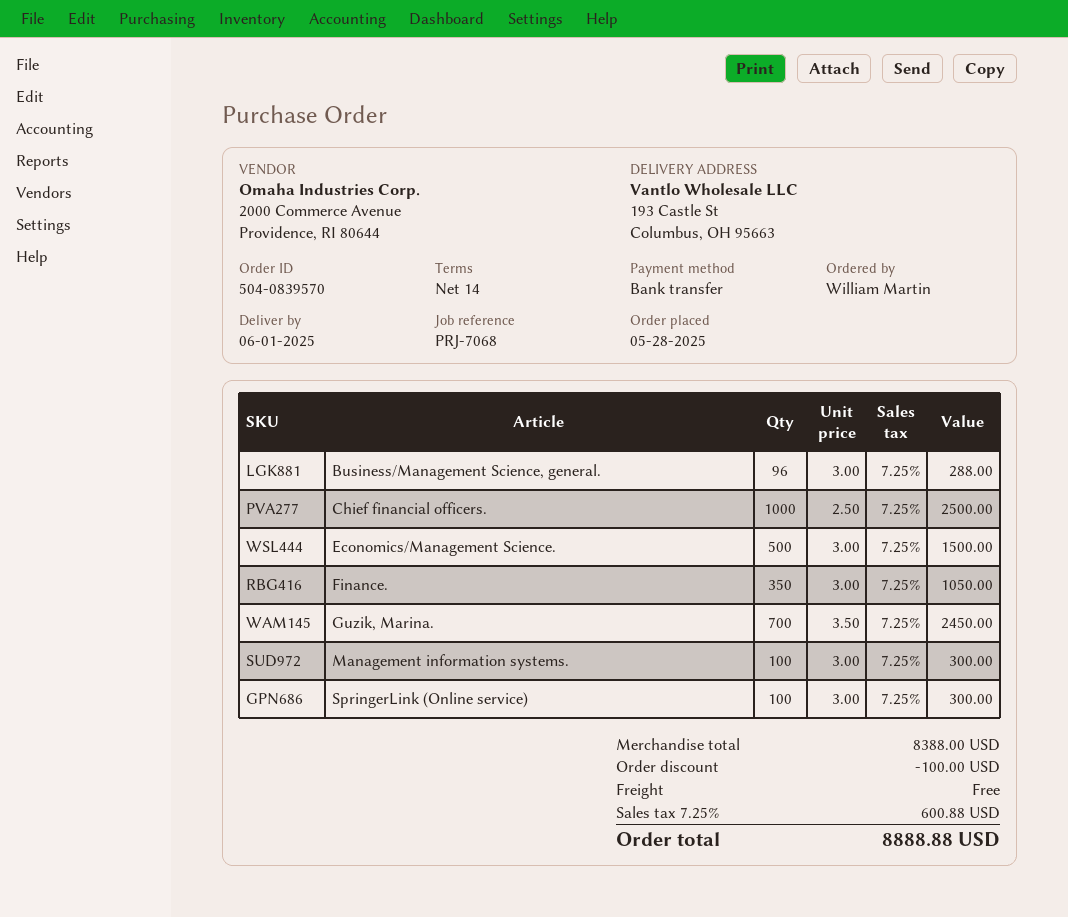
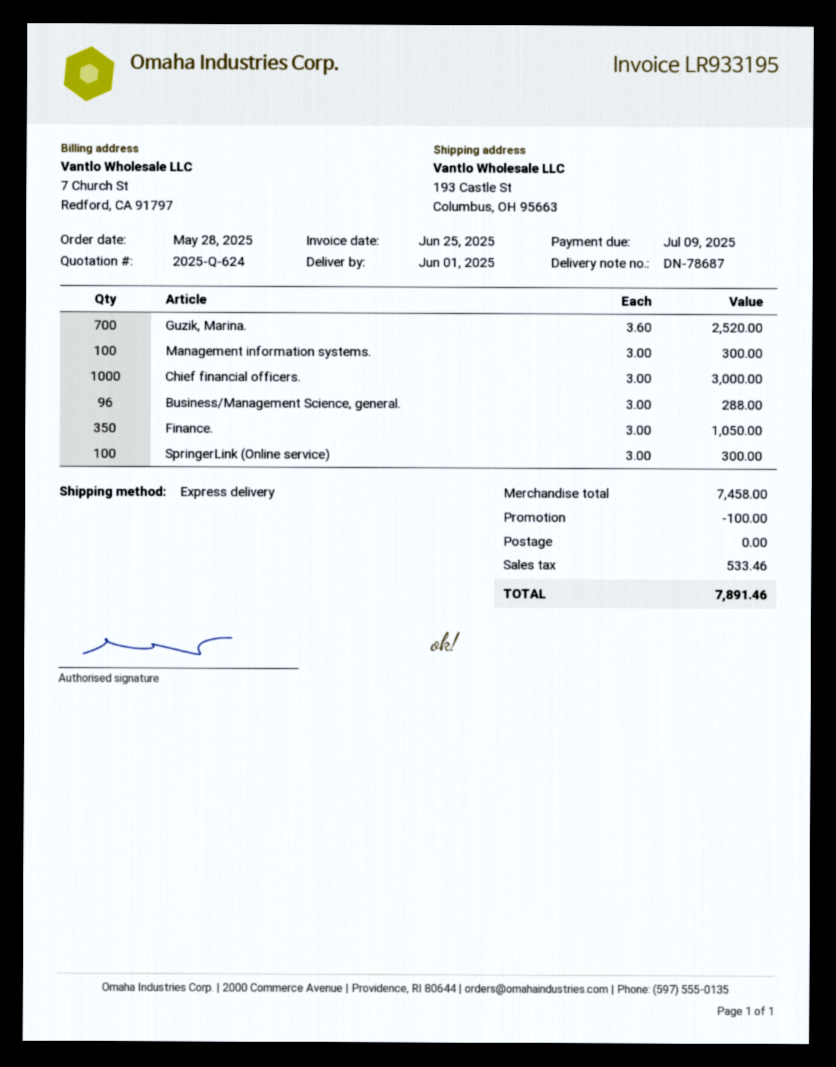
Chief financial officers.: 1000 x 2.50 = 2500.00 -> 1000 x 3.00 = 3000.00
Economics/Management Science.: 500 x 3.00 = 1500.00 -> none
Guzik, Marina.: 700 x 3.50 = 2450.00 -> 700 x 3.60 = 2520.00
subtotal: 8388.00 -> 7458.00
tax: 600.88 -> 533.46
total: 8888.88 -> 7891.46

